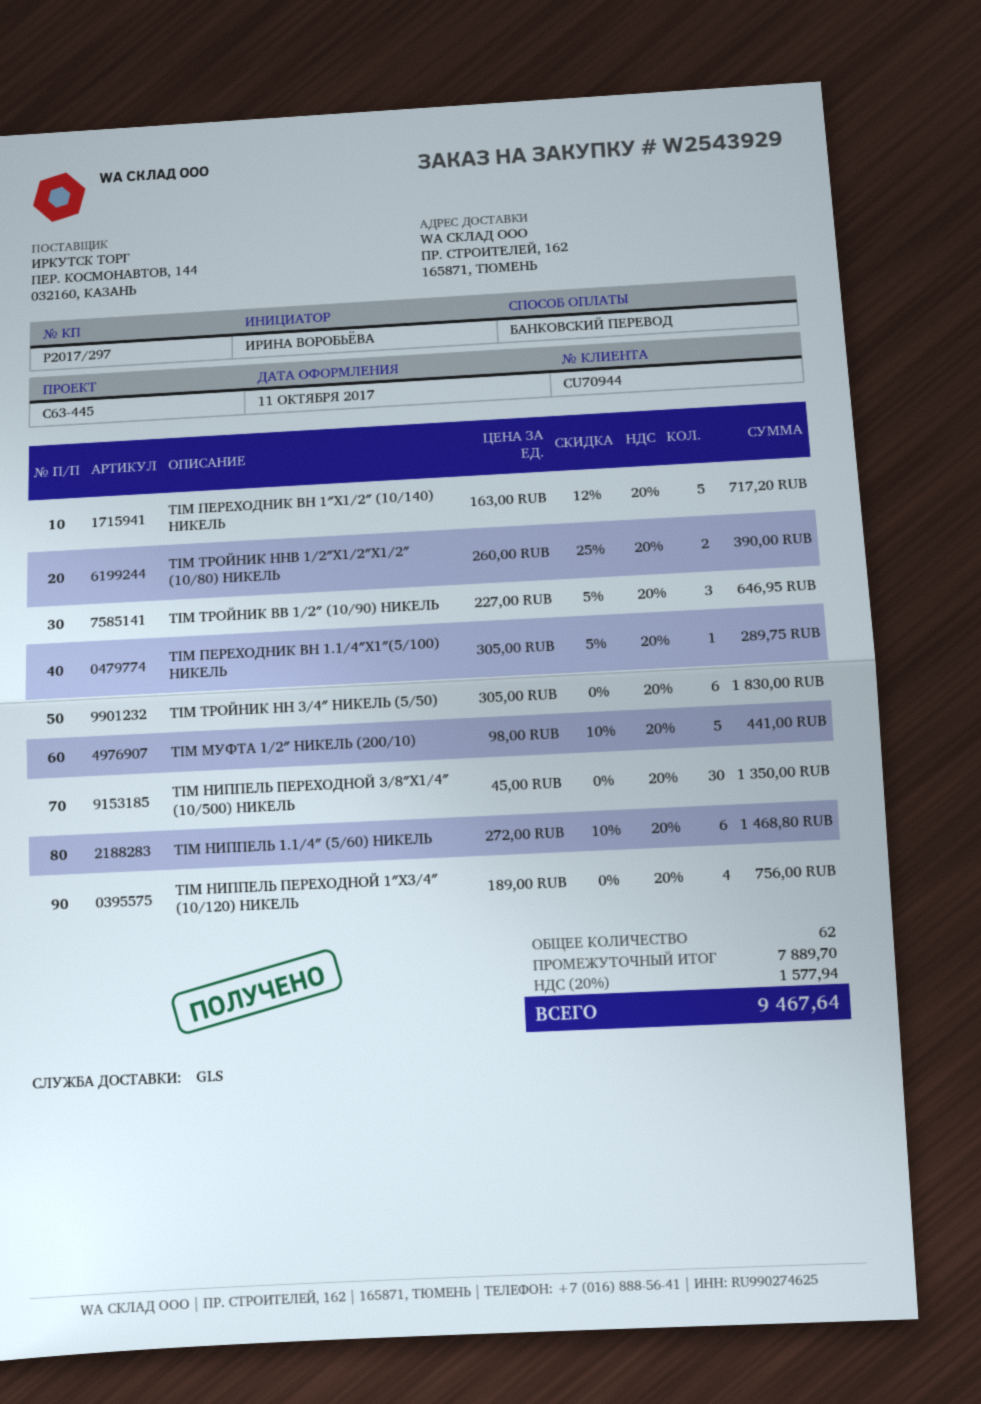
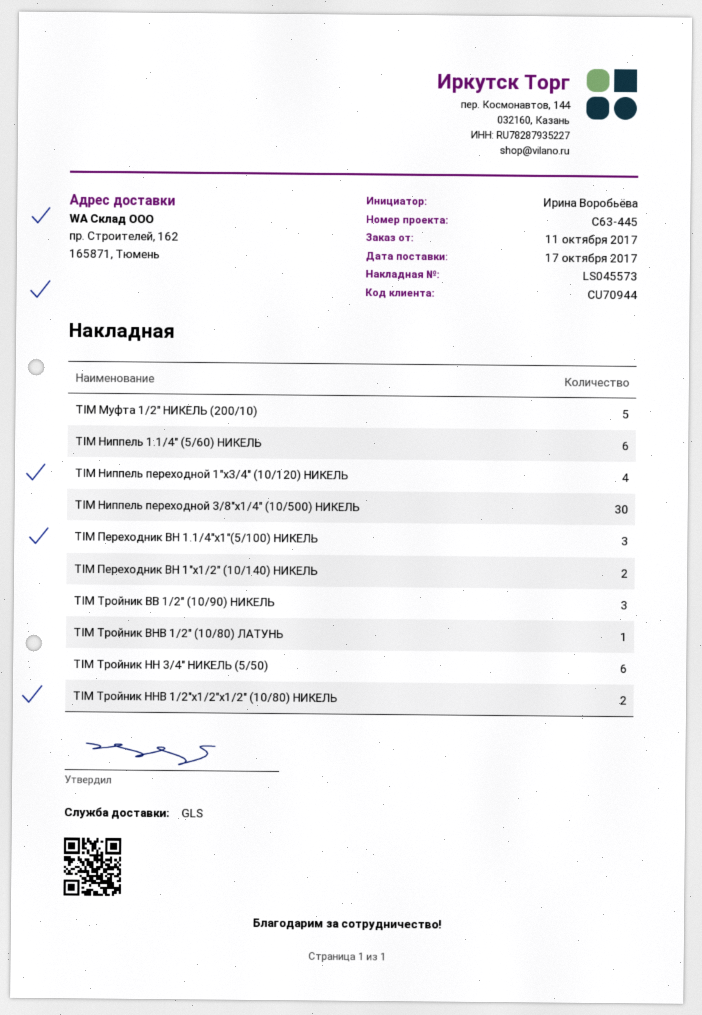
TIM ПЕРЕХОДНИК ВН 1″X1/2″ (10/140) НИКЕЛЬ: 5 -> 2
TIM ПЕРЕХОДНИК ВН 1.1/4″X1″(5/100) НИКЕЛЬ: 1 -> 3
TIM Тройник ВНВ 1/2″ (10/80) ЛАТУНЬ: none -> 1

